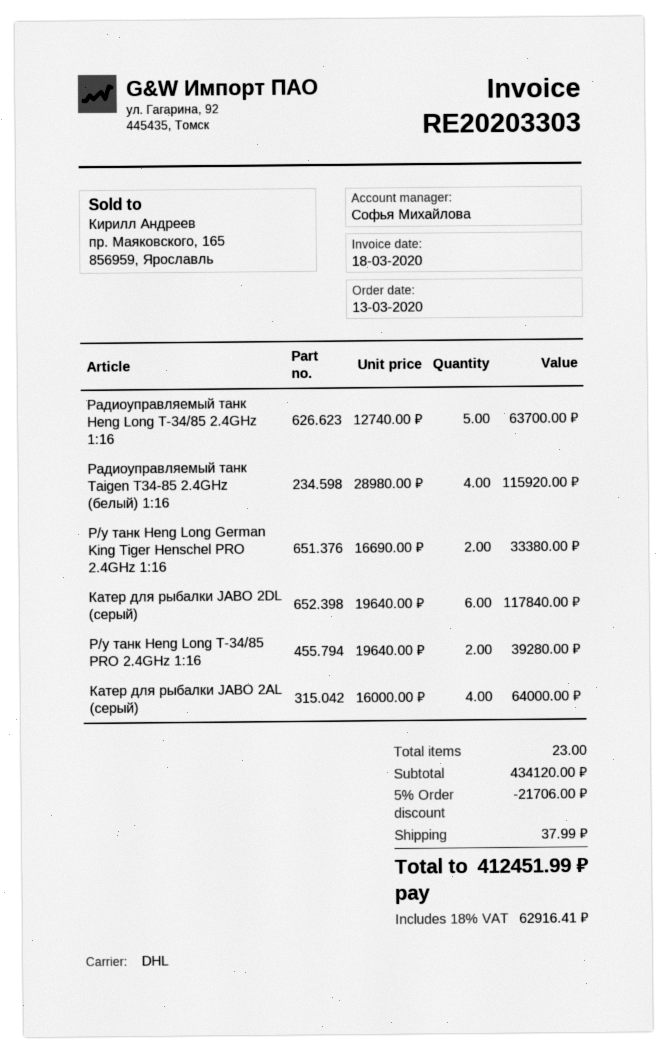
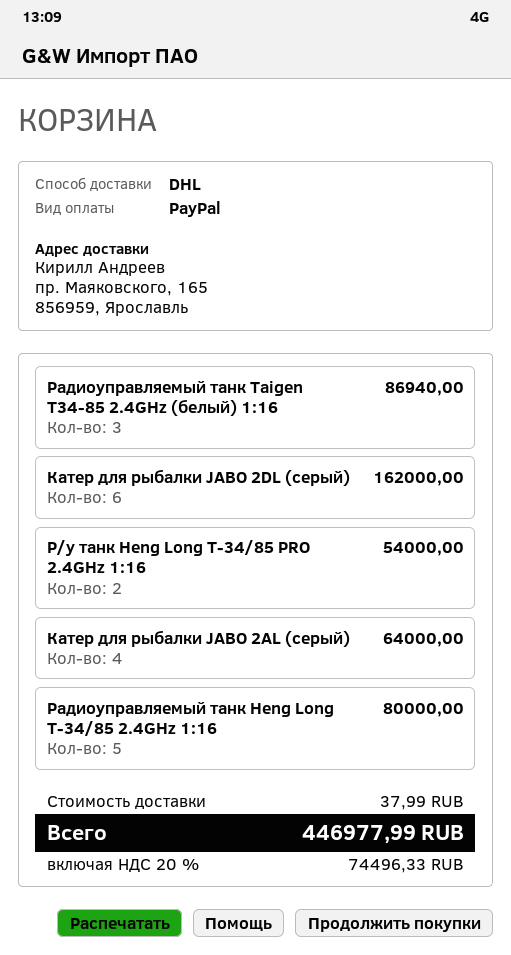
Радиоуправляемый танк Heng Long T-34/85 2.4GHz 1:16: 5 for 63700.00 -> 5 for 80000.00
Радиоуправляемый танк Taigen T34-85 2.4GHz (белый) 1:16: 4 for 115920.00 -> 3 for 86940.00
Р/у танк Heng Long German King Tiger Henschel PRO 2.4GHz 1:16: 2 for 33380.00 -> none
Катер для рыбалки JABO 2DL (серый): 6 for 117840.00 -> 6 for 162000.00
Р/у танк Heng Long T-34/85 PRO 2.4GHz 1:16: 2 for 39280.00 -> 2 for 54000.00
discount: 5% = 21706.00 -> none
tax: 18% = 62916.41 -> 20% = 74496.33
total: 412451.99 -> 446977.99

